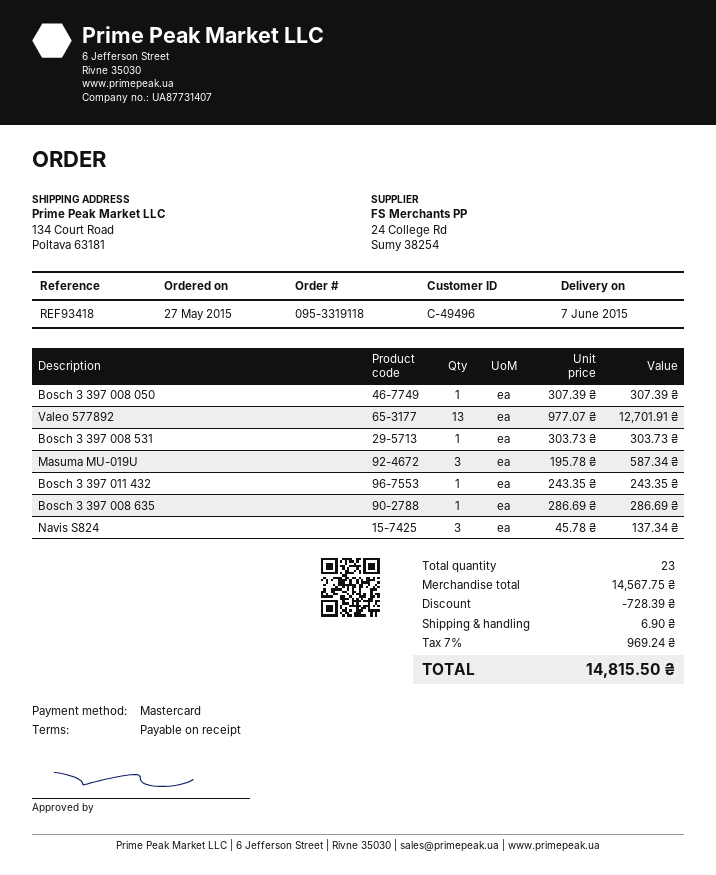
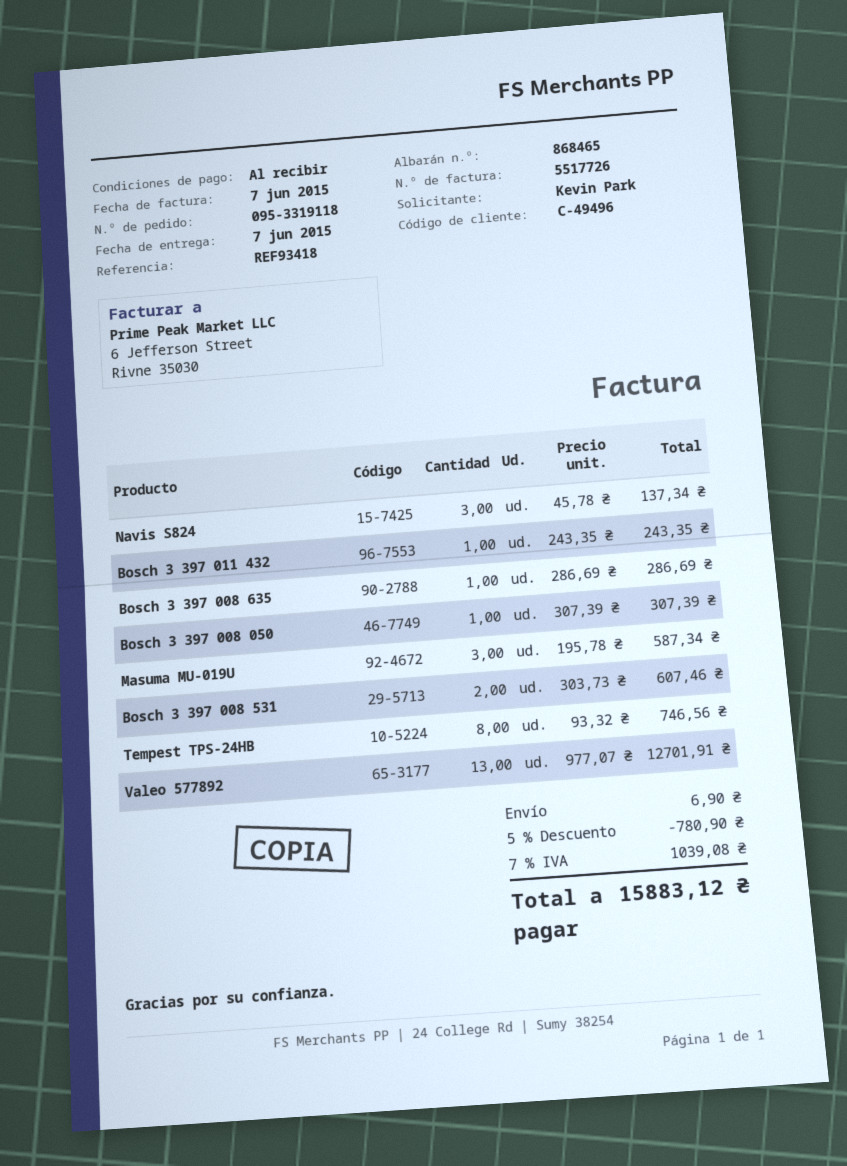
Bosch 3 397 008 531: 1 x 303.73 = 303.73 -> 2 x 303.73 = 607.46
Tempest TPS-24HB: none -> 8 x 93.32 = 746.56
discount: 728.39 -> 780.90
tax: 7% = 969.24 -> 7% = 1039.08
total: 14815.50 -> 15883.12

